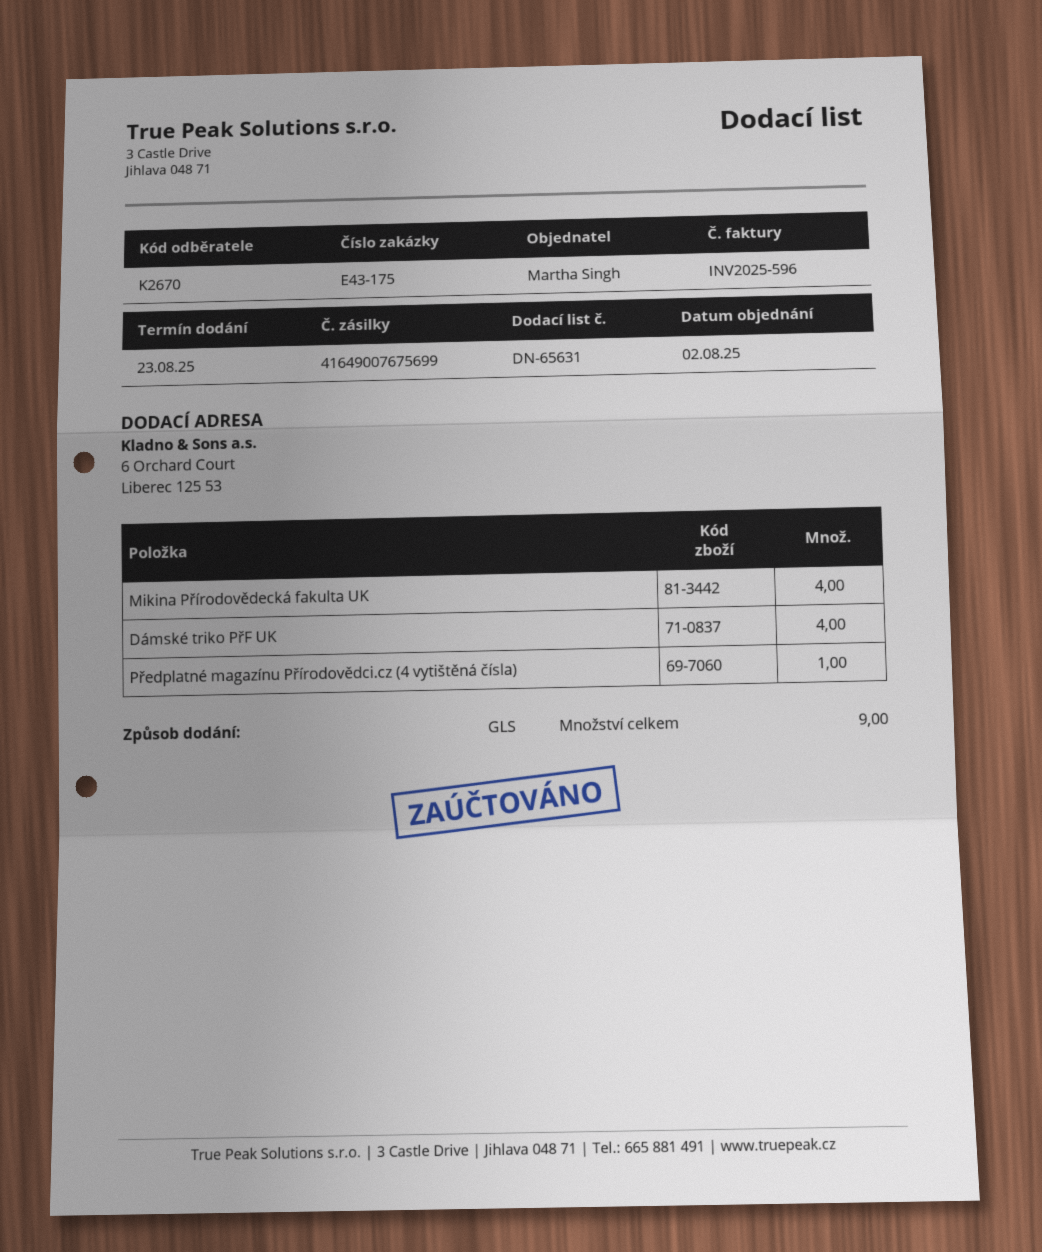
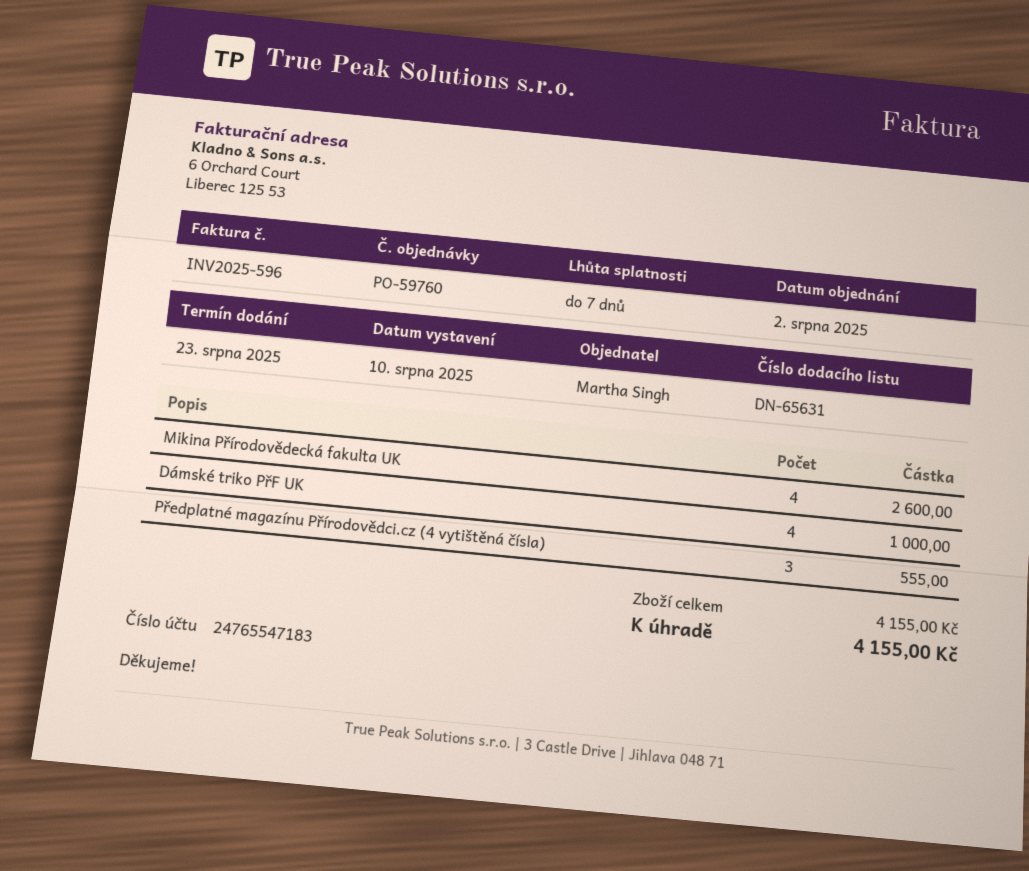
Předplatné magazínu Přírodovědci.cz (4 vytištěná čísla): 1 -> 3

